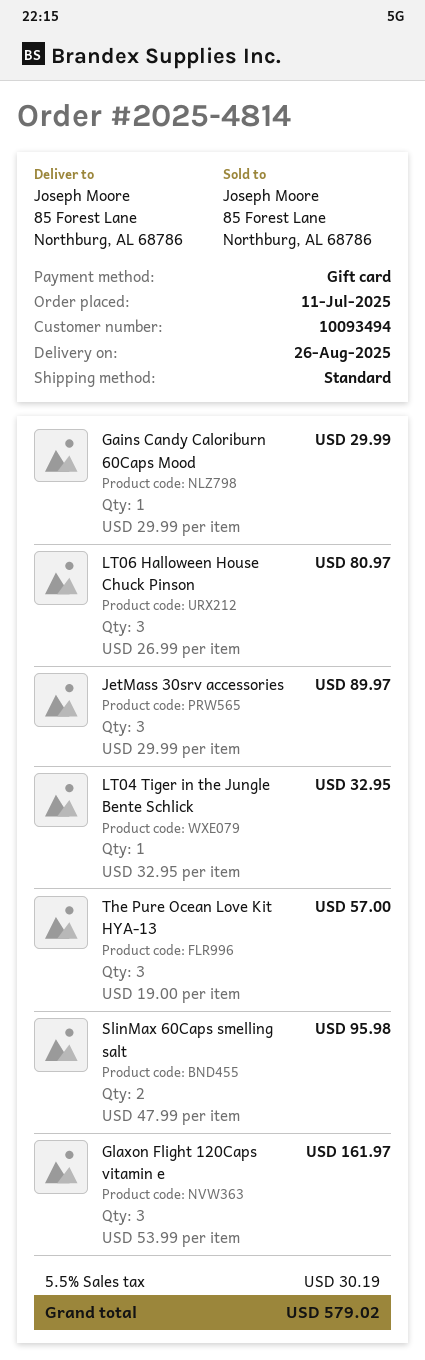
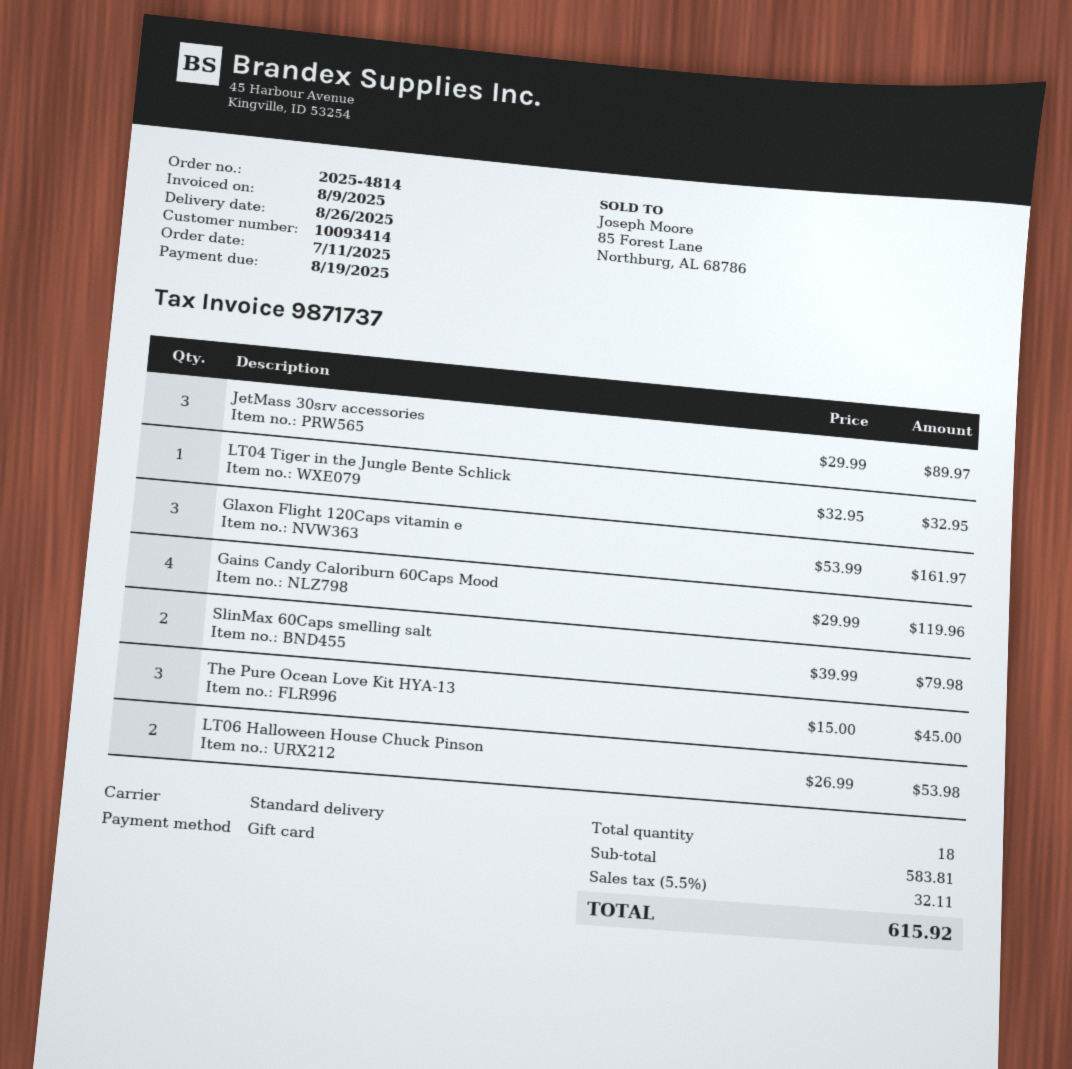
customer number: 10093494 -> 10093414
Gains Candy Caloriburn 60Caps Mood: 1 x 29.99 = 29.99 -> 4 x 29.99 = 119.96
LT06 Halloween House Chuck Pinson: 3 x 26.99 = 80.97 -> 2 x 26.99 = 53.98
The Pure Ocean Love Kit HYA-13: 3 x 19.00 = 57.00 -> 3 x 15.00 = 45.00
SlinMax 60Caps smelling salt: 2 x 47.99 = 95.98 -> 2 x 39.99 = 79.98
tax: 5.5% = 30.19 -> 5.5% = 32.11
total: 579.02 -> 615.92

